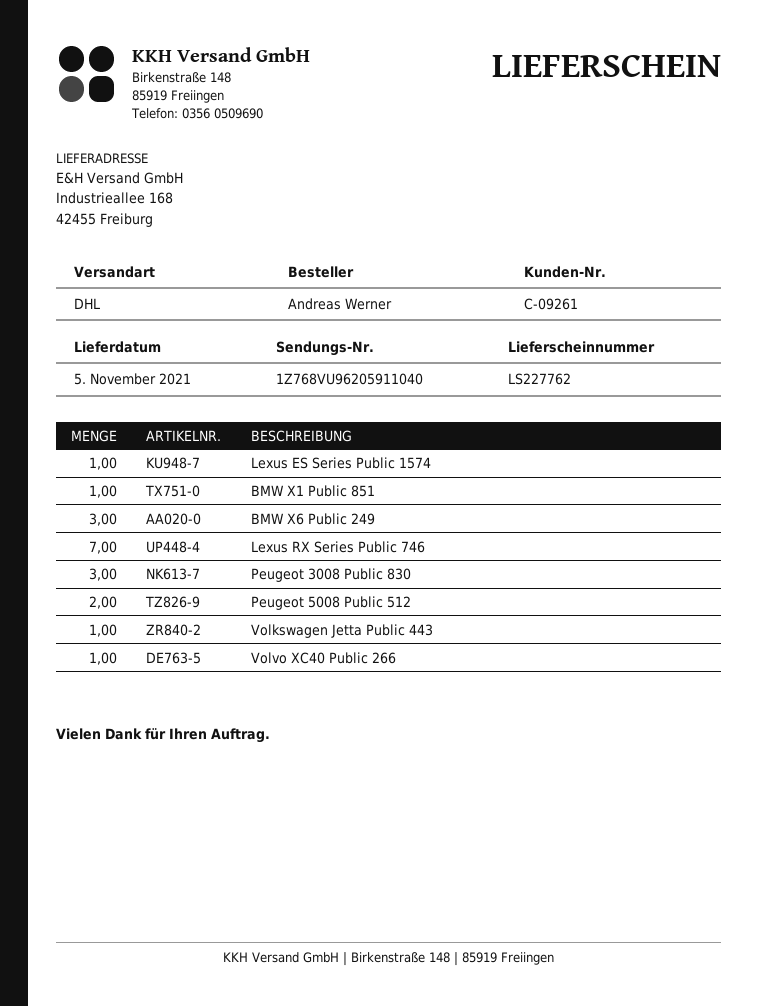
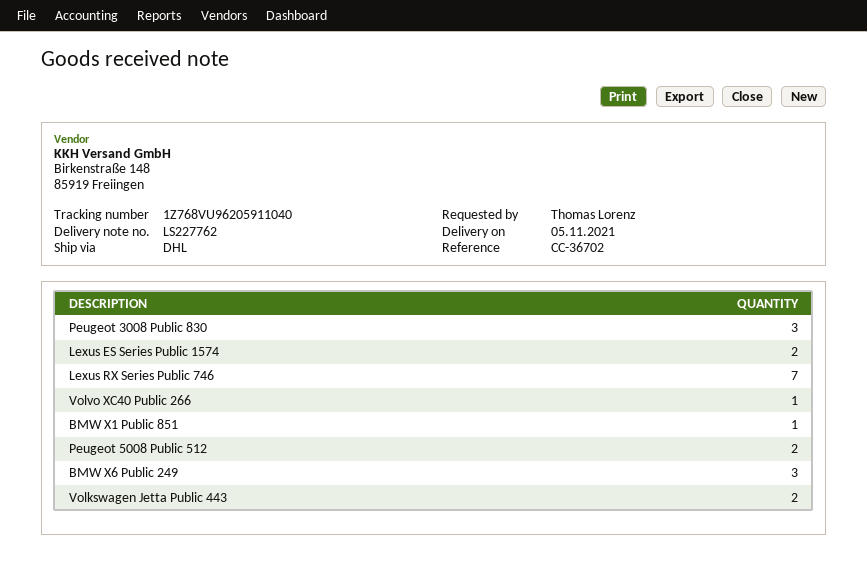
ordered by: Andreas Werner -> Thomas Lorenz
Lexus ES Series Public 1574: 1 -> 2
Volkswagen Jetta Public 443: 1 -> 2

